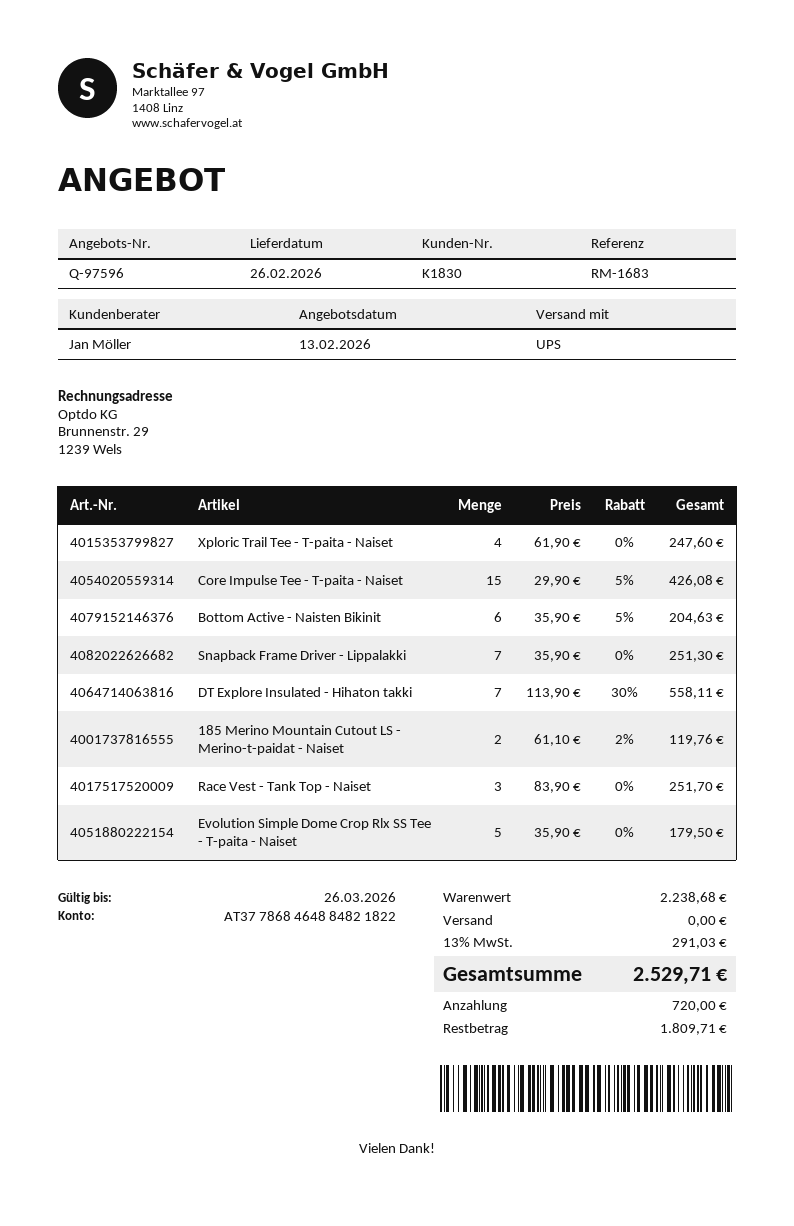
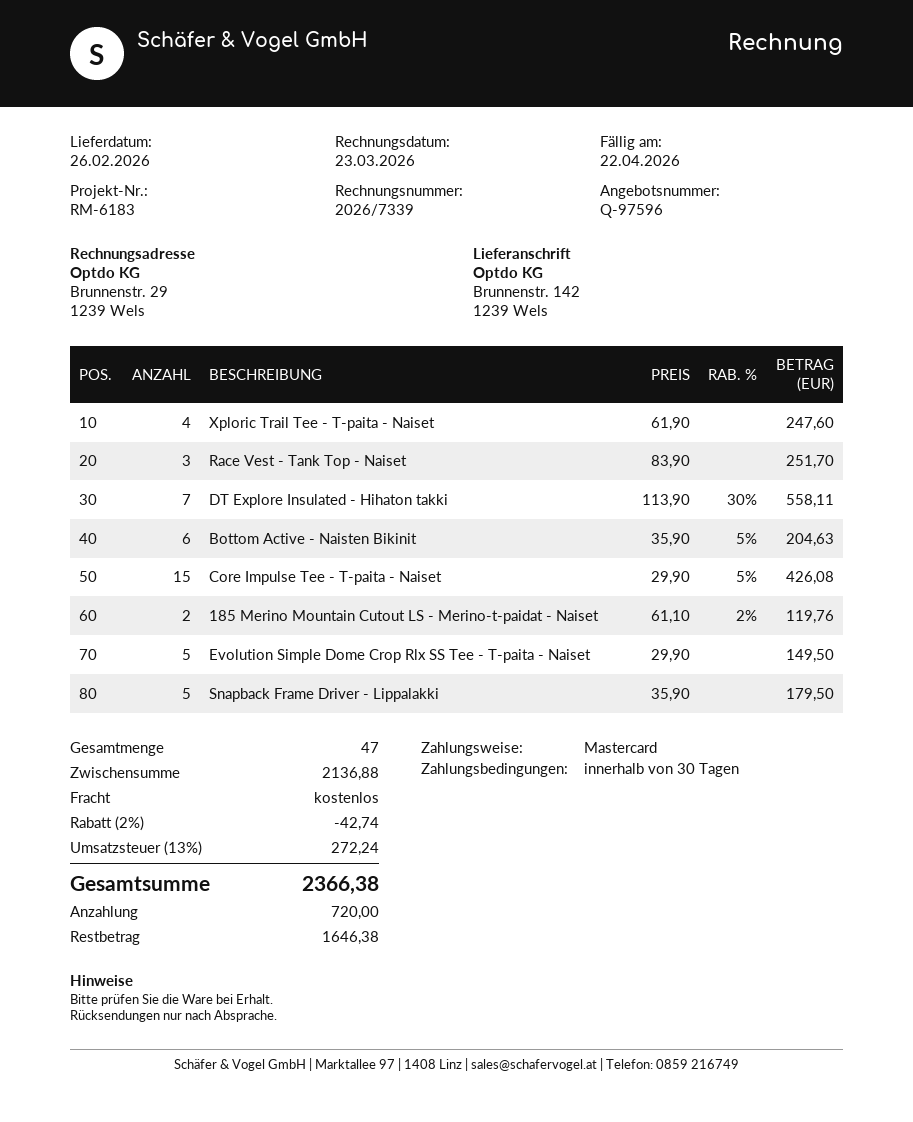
reference: RM-1683 -> RM-6183
Snapback Frame Driver - Lippalakki: 7 x 35.90 = 251.30 -> 5 x 35.90 = 179.50
Evolution Simple Dome Crop Rlx SS Tee - T-paita - Naiset: 5 x 35.90 = 179.50 -> 5 x 29.90 = 149.50
subtotal: 2238.68 -> 2136.88
discount: none -> 2% = 42.74
tax: 13% = 291.03 -> 13% = 272.24
total: 2529.71 -> 2366.38
balance: 1809.71 -> 1646.38

